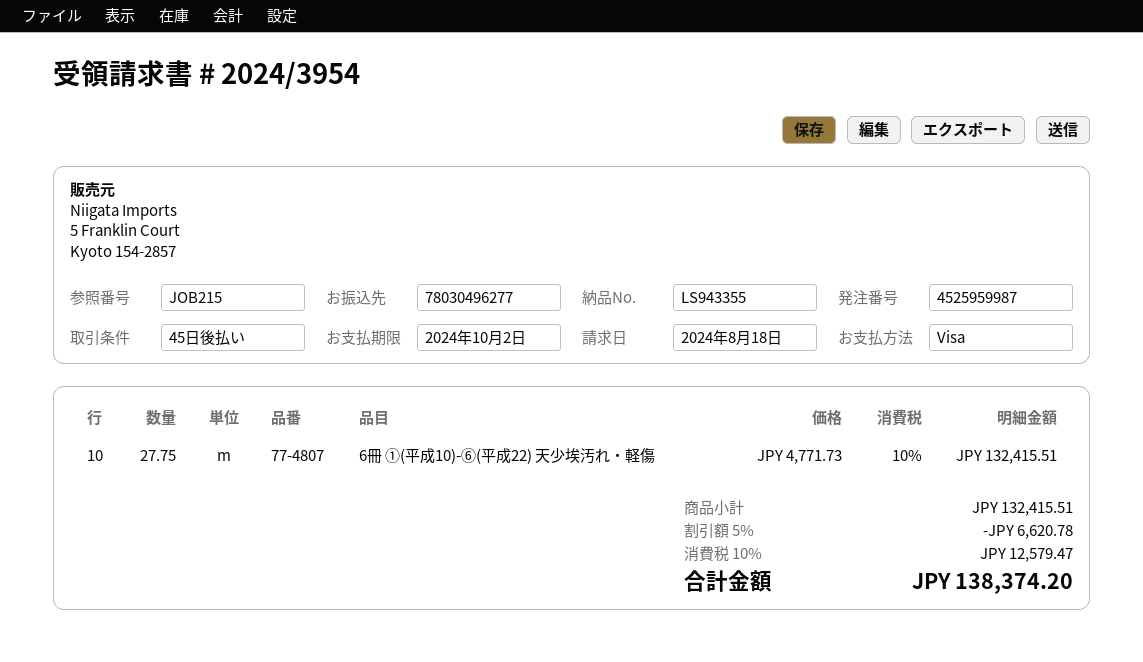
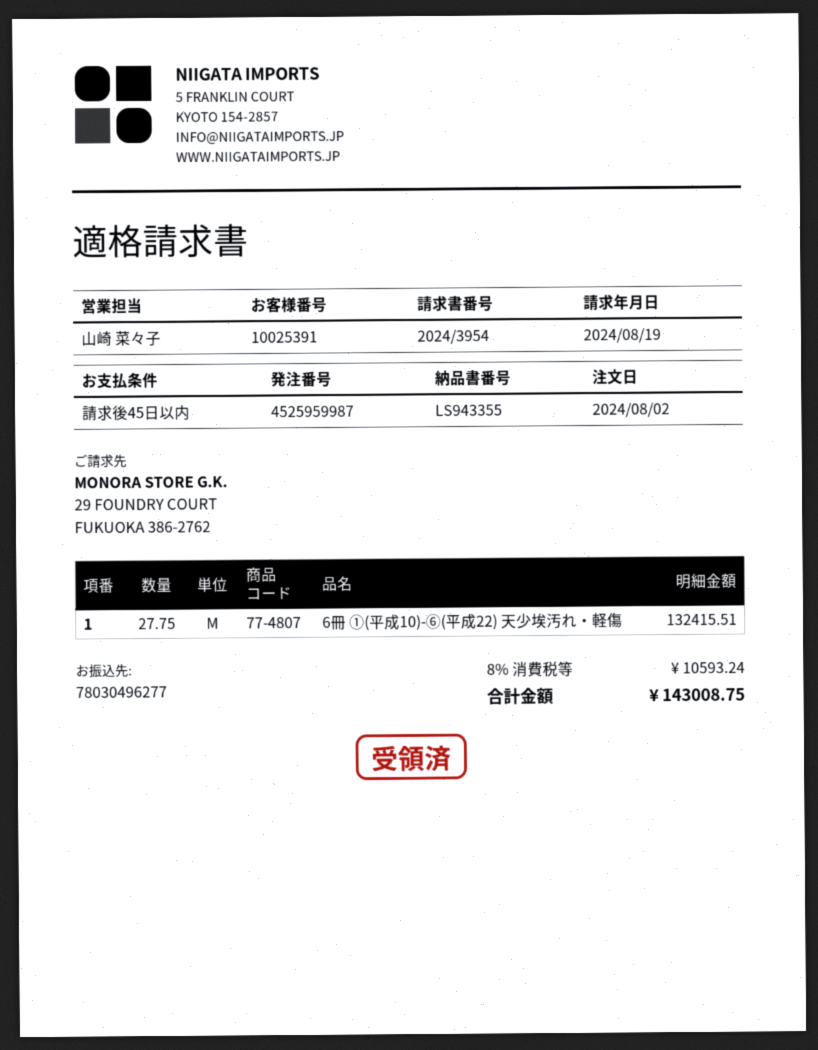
invoice date: 2024-08-18 -> 2024-08-19
discount: 5% = 6620.78 -> none
tax: 10% = 12579.47 -> 8% = 10593.24
total: 138374.20 -> 143008.75

